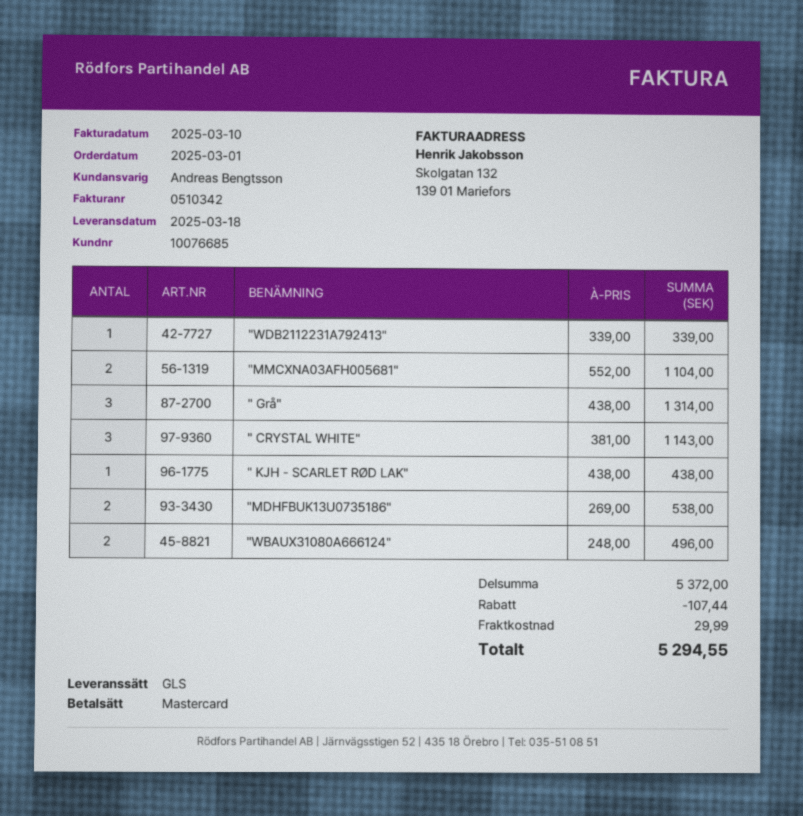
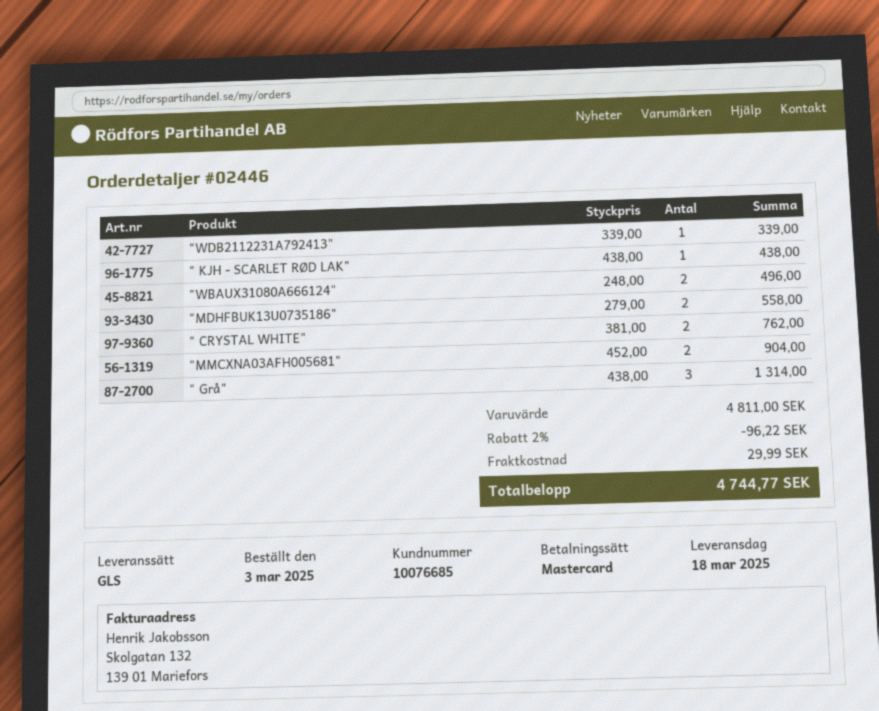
order date: 2025-03-01 -> 2025-03-03
"MMCXNA03AFH005681": 2 x 552.00 = 1104.00 -> 2 x 452.00 = 904.00
" CRYSTAL WHITE": 3 x 381.00 = 1143.00 -> 2 x 381.00 = 762.00
"MDHFBUK13U0735186": 2 x 269.00 = 538.00 -> 2 x 279.00 = 558.00
subtotal: 5372.00 -> 4811.00
discount: 107.44 -> 96.22
total: 5294.55 -> 4744.77

